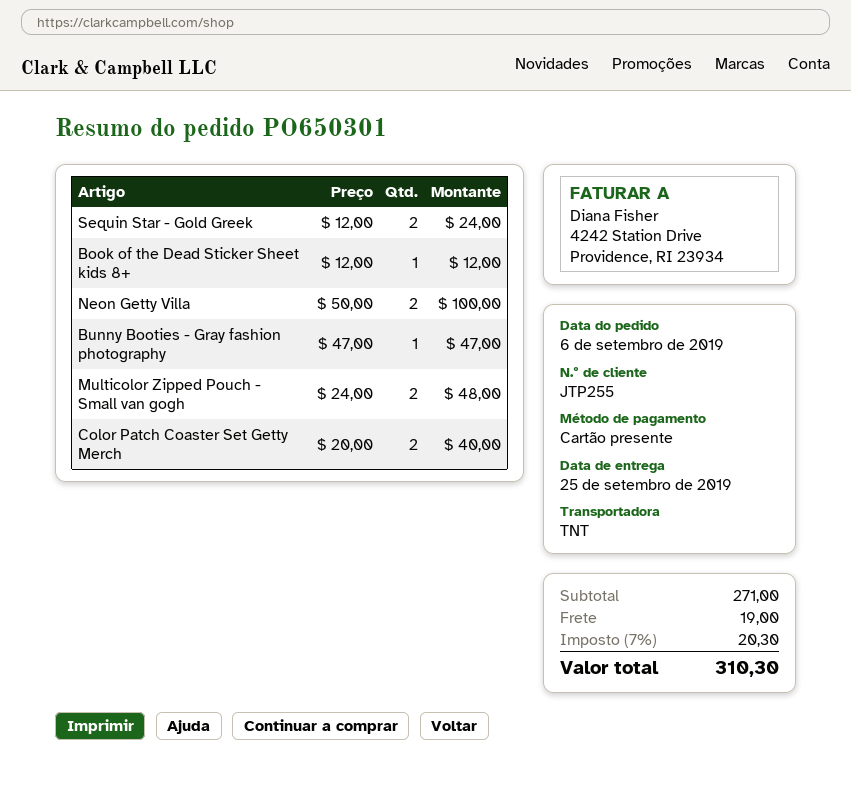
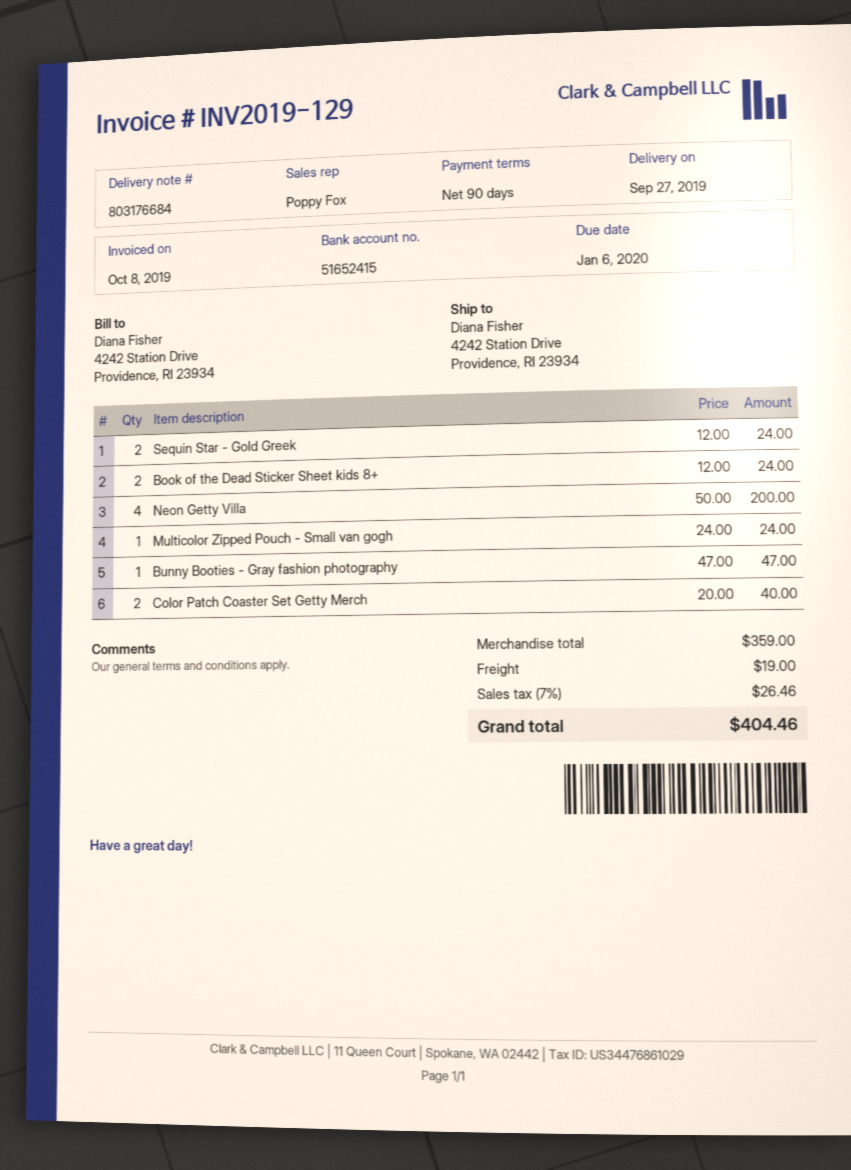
delivery date: 2019-09-25 -> 2019-09-27
Book of the Dead Sticker Sheet kids 8+: 1 x 12.00 = 12.00 -> 2 x 12.00 = 24.00
Neon Getty Villa: 2 x 50.00 = 100.00 -> 4 x 50.00 = 200.00
Multicolor Zipped Pouch - Small van gogh: 2 x 24.00 = 48.00 -> 1 x 24.00 = 24.00
subtotal: 271.00 -> 359.00
tax: 7% = 20.30 -> 7% = 26.46
total: 310.30 -> 404.46

